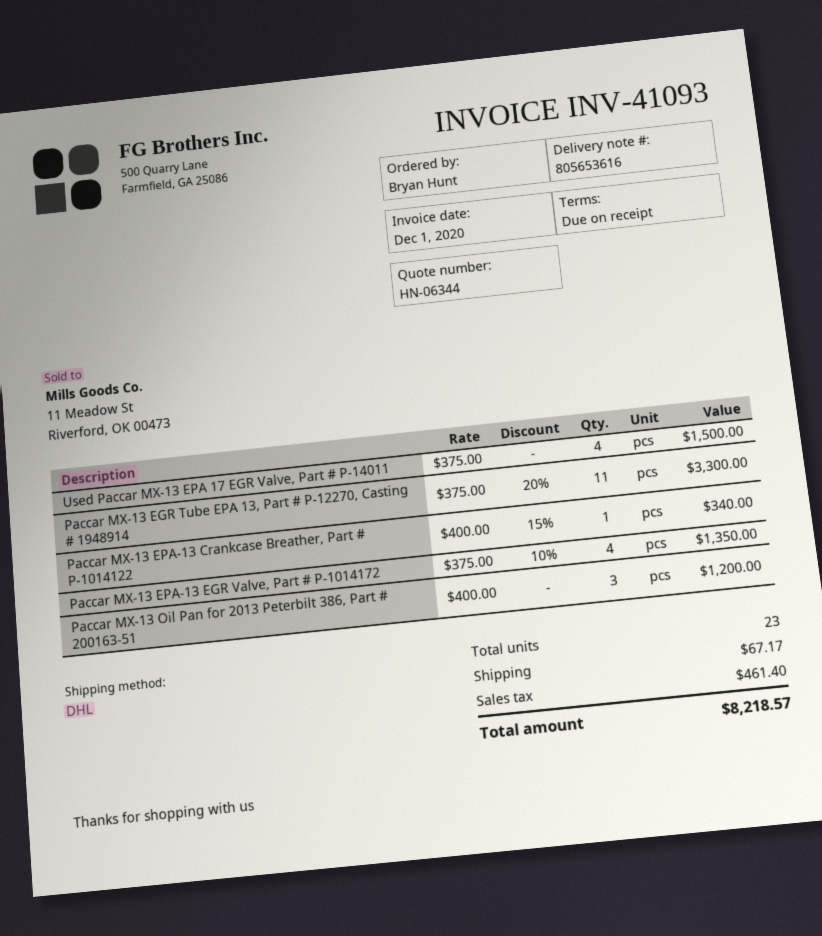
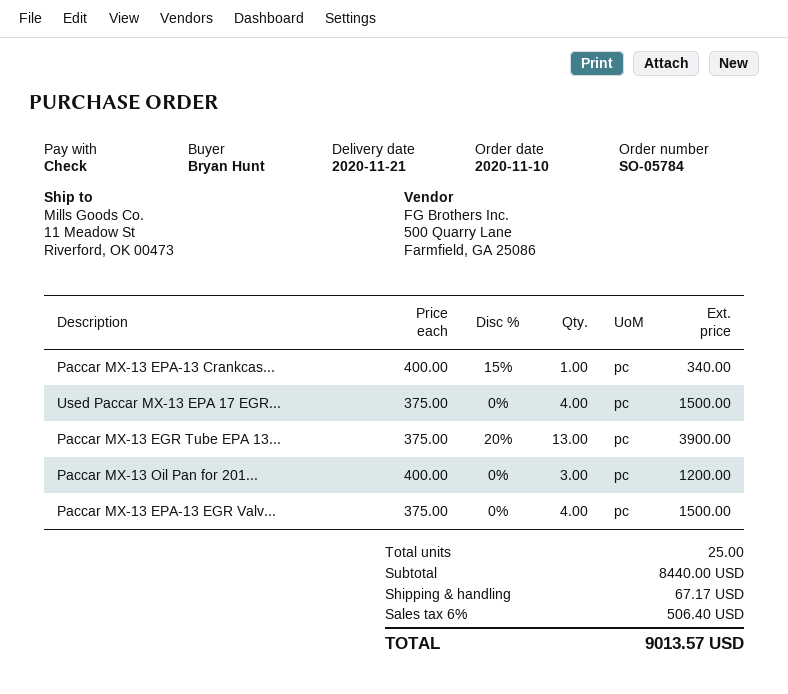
Paccar MX-13 EGR Tube EPA 13, Part # P-12270, Casting # 1948914: 11 x 375.00 - 20% = 3300.00 -> 13 x 375.00 - 20% = 3900.00
Paccar MX-13 EPA-13 EGR Valve, Part # P-1014172: 4 x 375.00 - 10% = 1350.00 -> 4 x 375.00 = 1500.00
total quantity: 23 -> 25
tax: 461.40 -> 506.40
total: 8218.57 -> 9013.57

